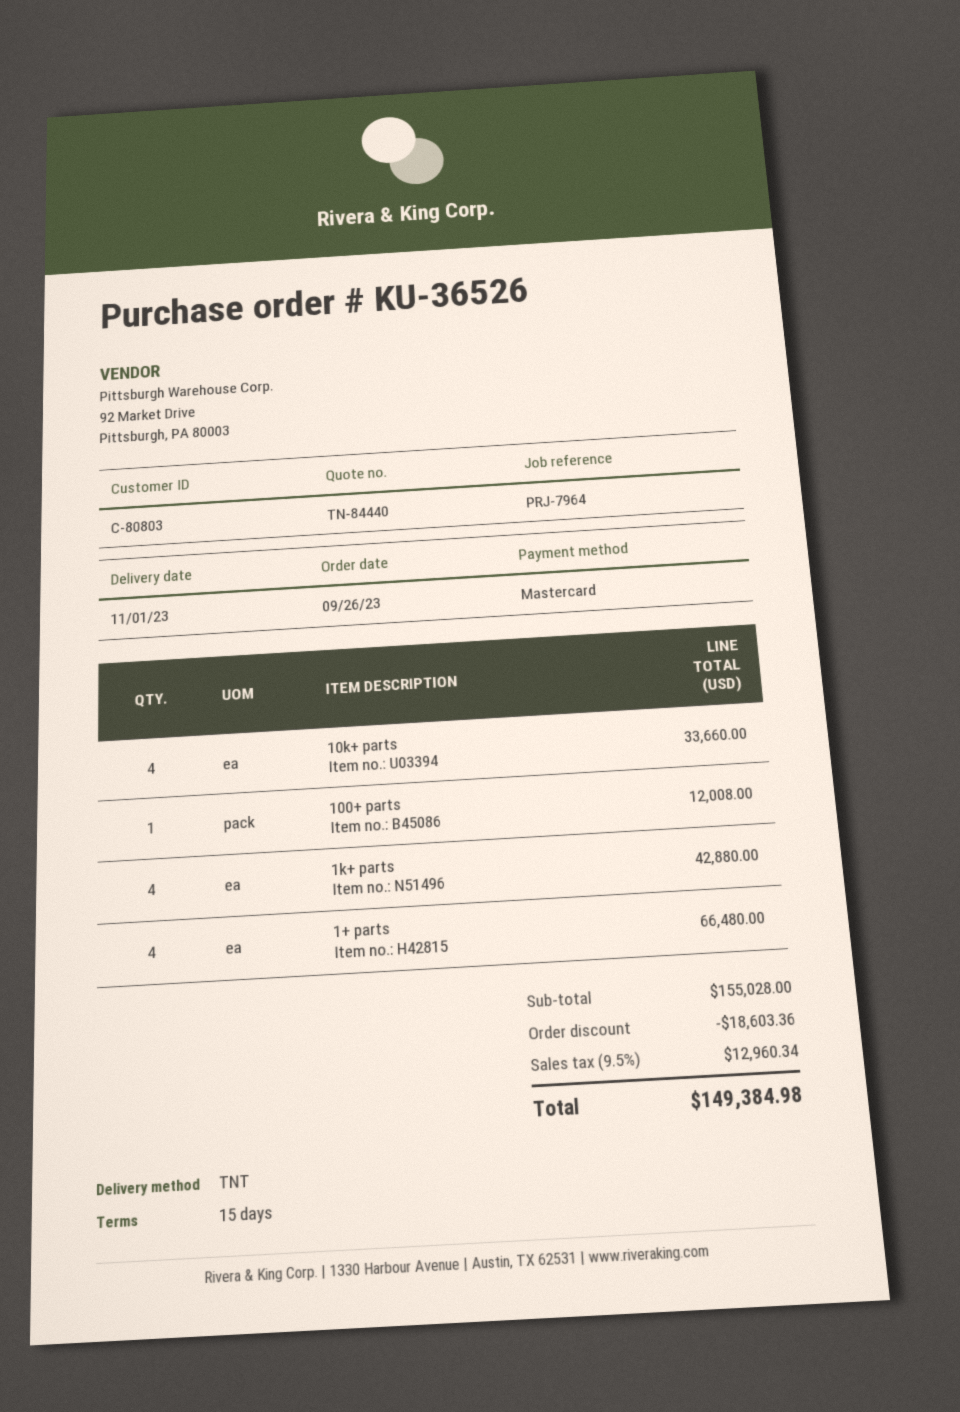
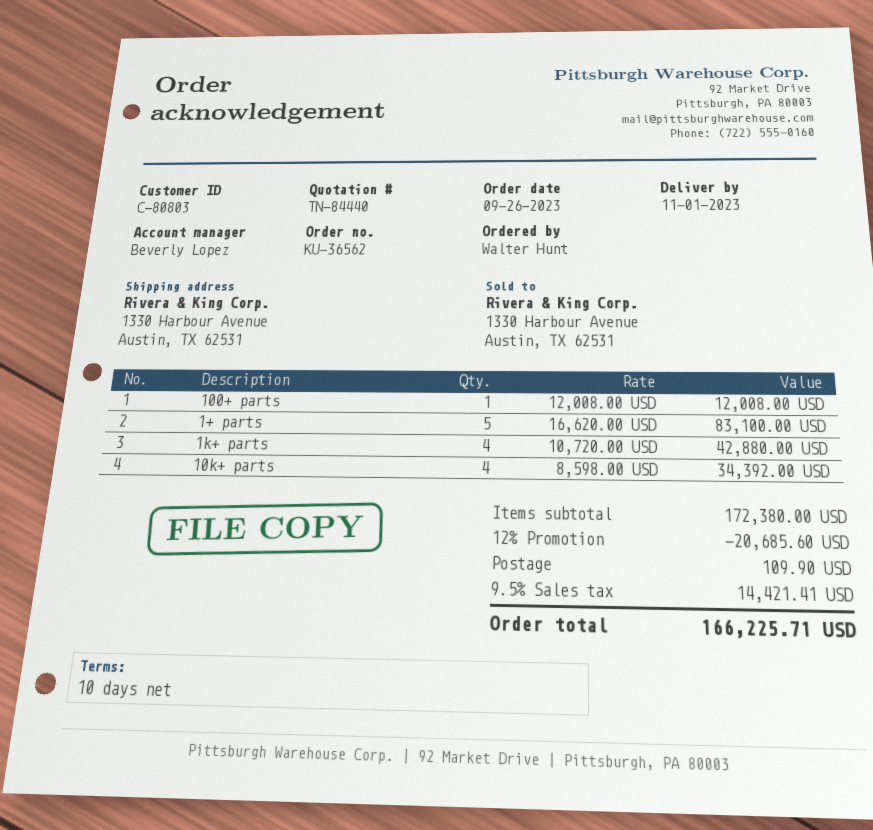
order number: KU-36526 -> KU-36562
payment terms: 15 days -> 10 days
10k+ parts: 4 for 33660.00 -> 4 for 34392.00
1+ parts: 4 for 66480.00 -> 5 for 83100.00
subtotal: 155028.00 -> 172380.00
discount: 18603.36 -> 20685.60
shipping: none -> 109.90
tax: 9.5% = 12960.34 -> 9.5% = 14421.41
total: 149384.98 -> 166225.71

